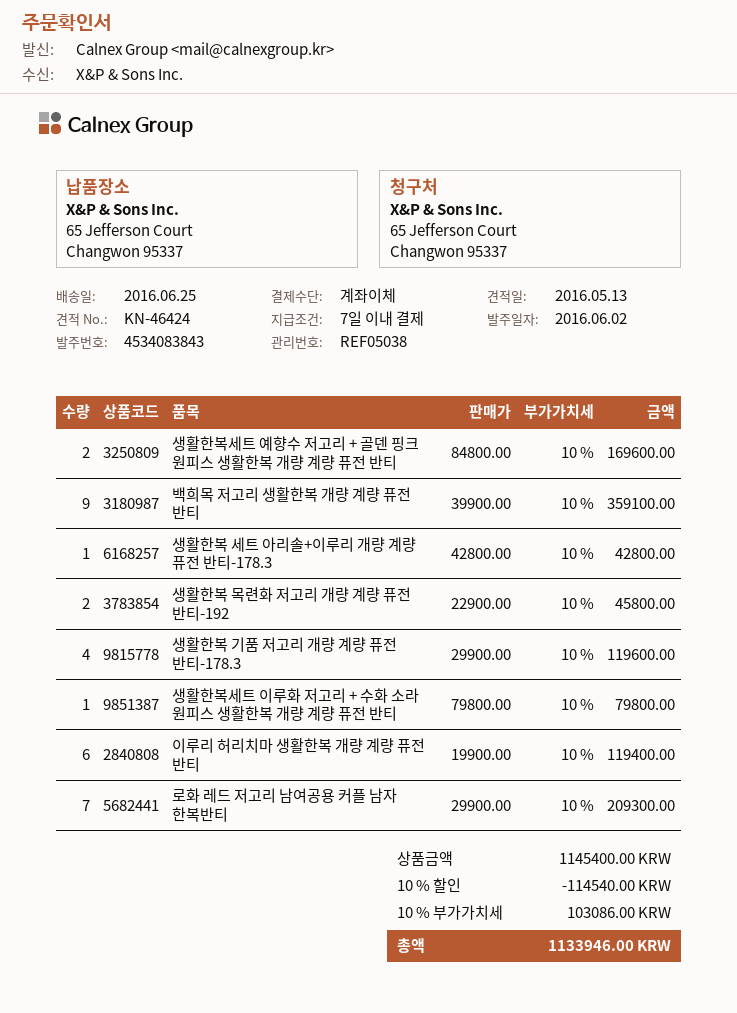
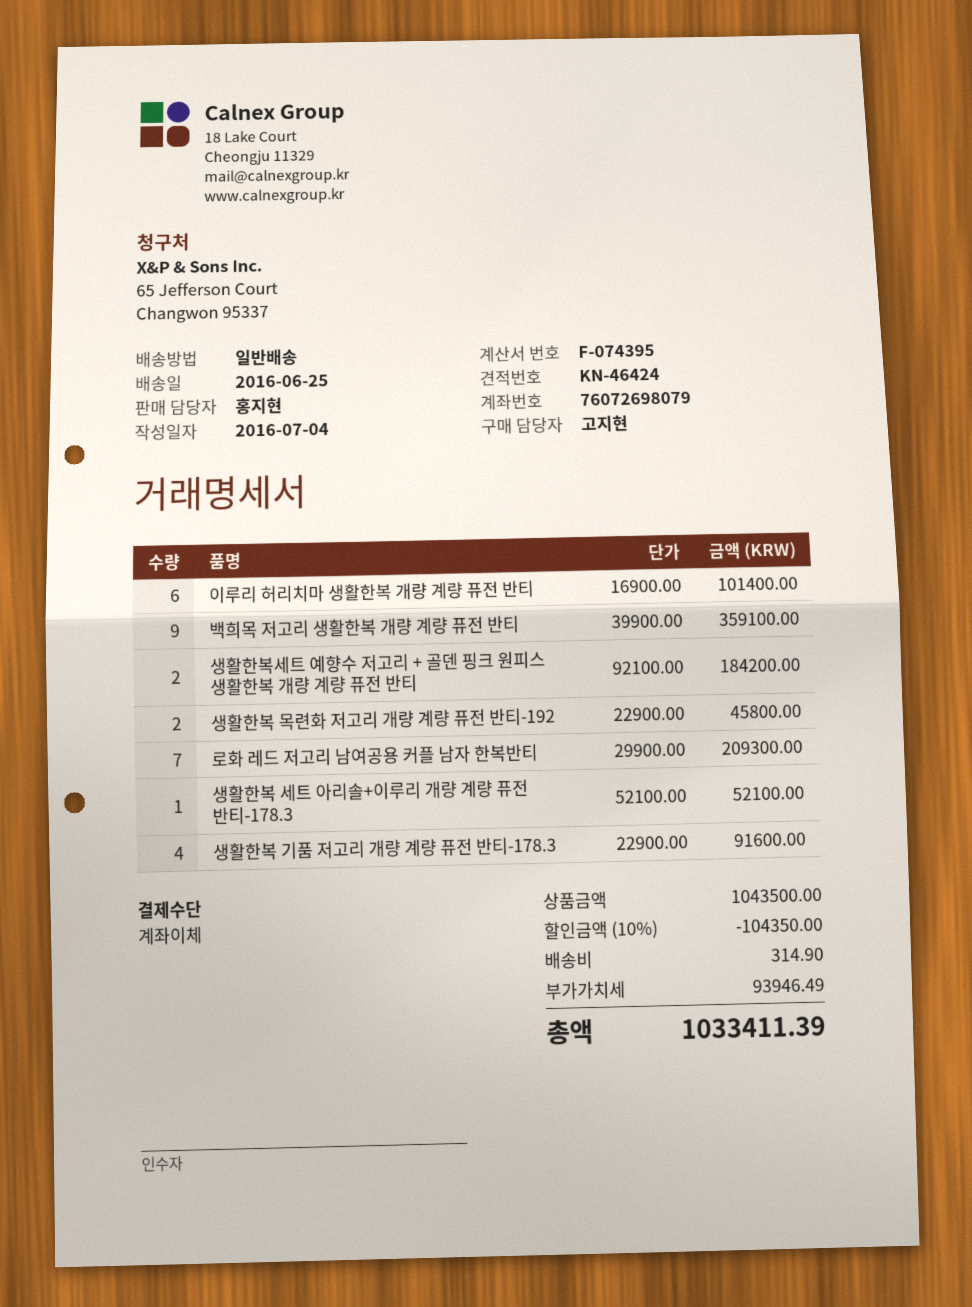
생활한복세트 예향수 저고리 + 골덴 핑크 원피스 생활한복 개량 계량 퓨전 반티: 2 x 84800.00 = 169600.00 -> 2 x 92100.00 = 184200.00
생활한복 세트 아리솔+이루리 개량 계량 퓨전 반티-178.3: 1 x 42800.00 = 42800.00 -> 1 x 52100.00 = 52100.00
생활한복 기품 저고리 개량 계량 퓨전 반티-178.3: 4 x 29900.00 = 119600.00 -> 4 x 22900.00 = 91600.00
생활한복세트 이루화 저고리 + 수화 소라 원피스 생활한복 개량 계량 퓨전 반티: 1 x 79800.00 = 79800.00 -> none
이루리 허리치마 생활한복 개량 계량 퓨전 반티: 6 x 19900.00 = 119400.00 -> 6 x 16900.00 = 101400.00
subtotal: 1145400.00 -> 1043500.00
discount: 10% = 114540.00 -> 10% = 104350.00
shipping: none -> 314.90
tax: 103086.00 -> 93946.49
total: 1133946.00 -> 1033411.39

